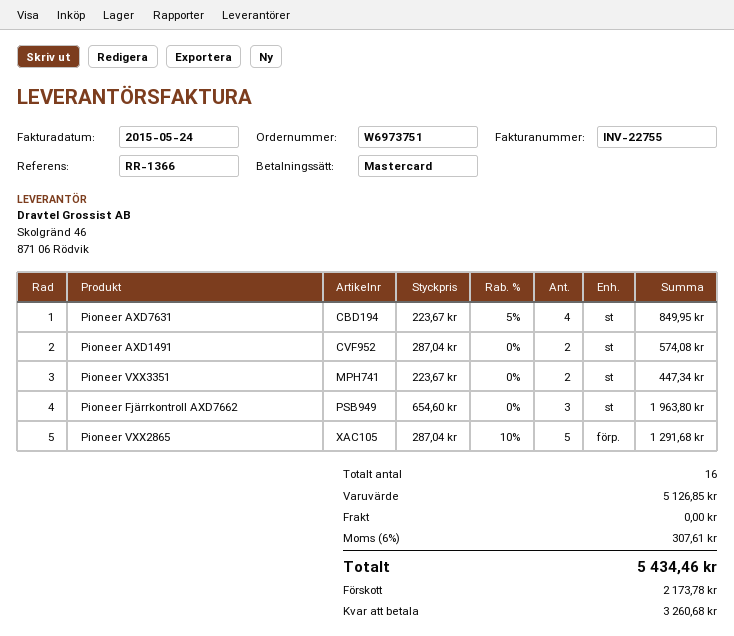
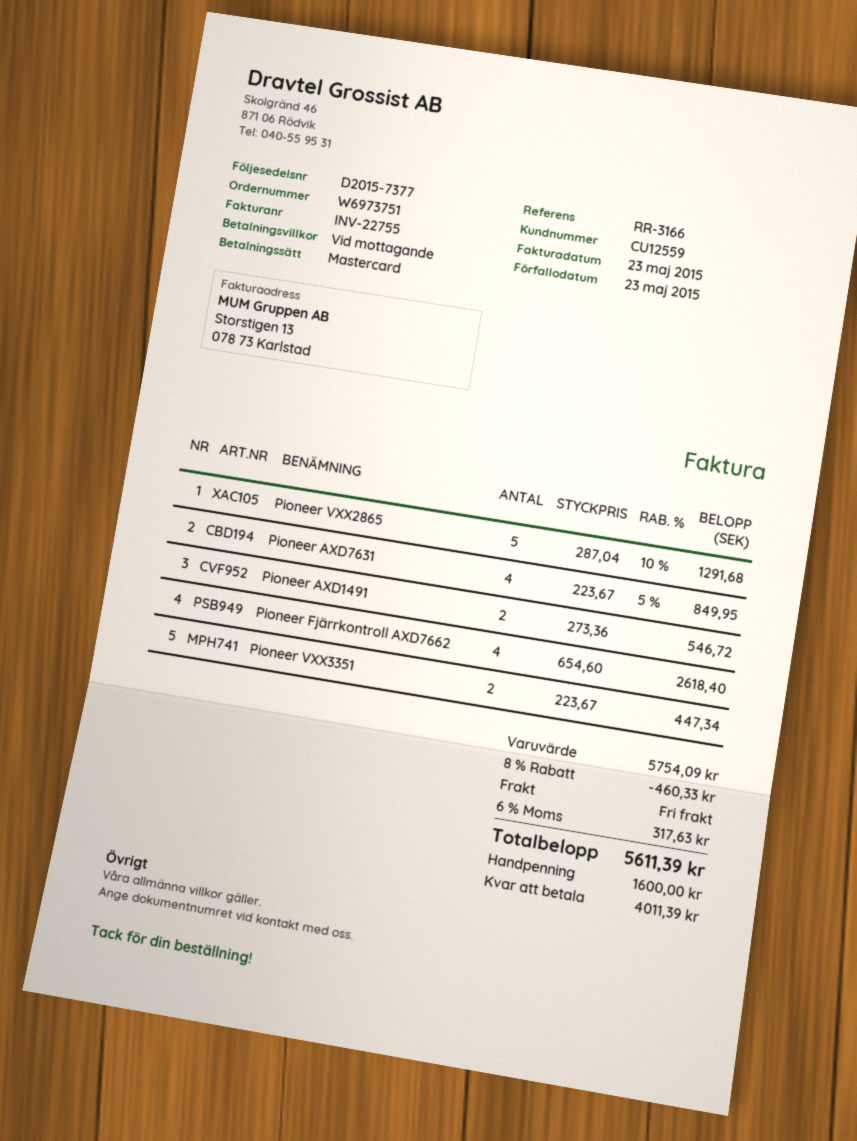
invoice date: 2015-05-24 -> 2015-05-23
reference: RR-1366 -> RR-3166
Pioneer AXD1491: 2 x 287.04 = 574.08 -> 2 x 273.36 = 546.72
Pioneer Fjärrkontroll AXD7662: 3 x 654.60 = 1963.80 -> 4 x 654.60 = 2618.40
subtotal: 5126.85 -> 5754.09
discount: none -> 8% = 460.33
tax: 6% = 307.61 -> 6% = 317.63
total: 5434.46 -> 5611.39
deposit: 2173.78 -> 1600.00
balance: 3260.68 -> 4011.39

